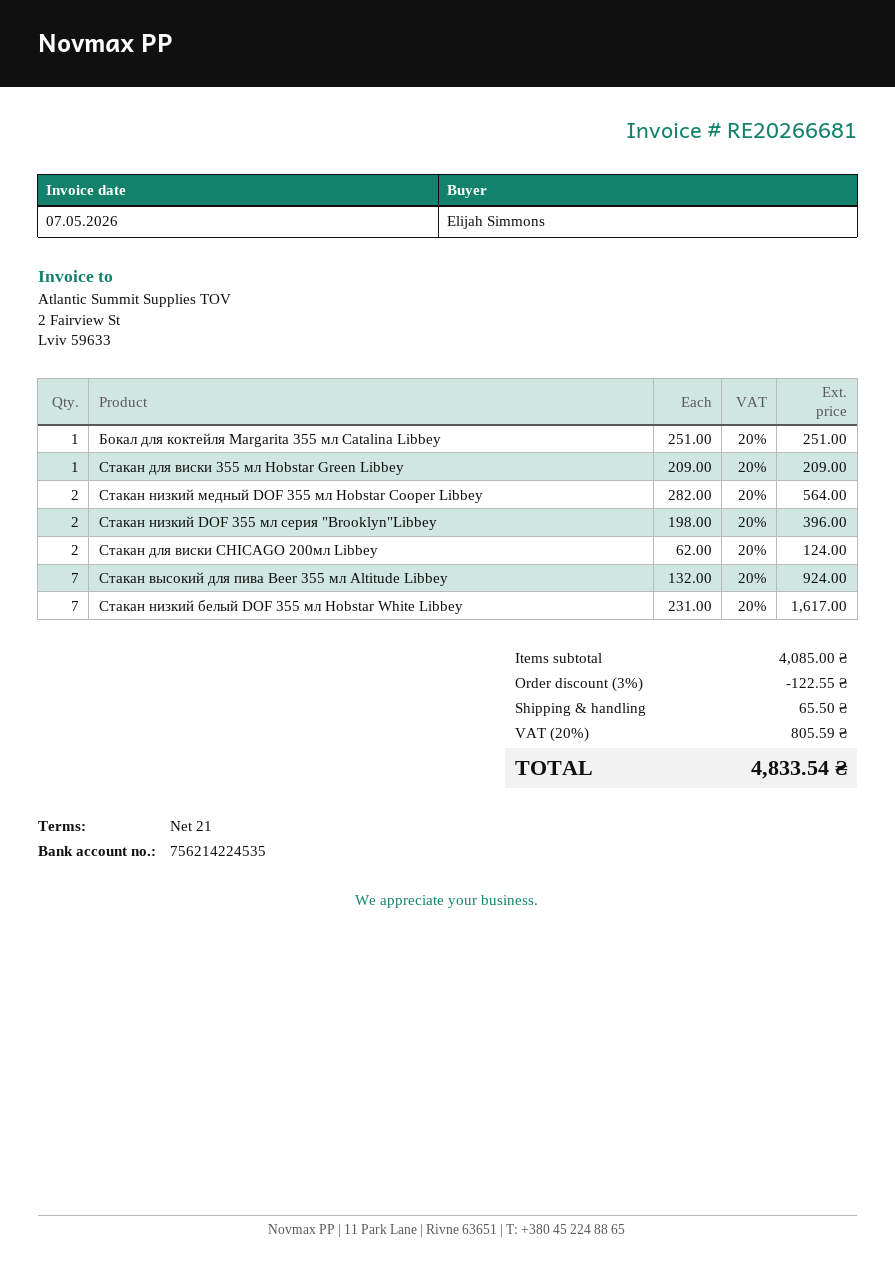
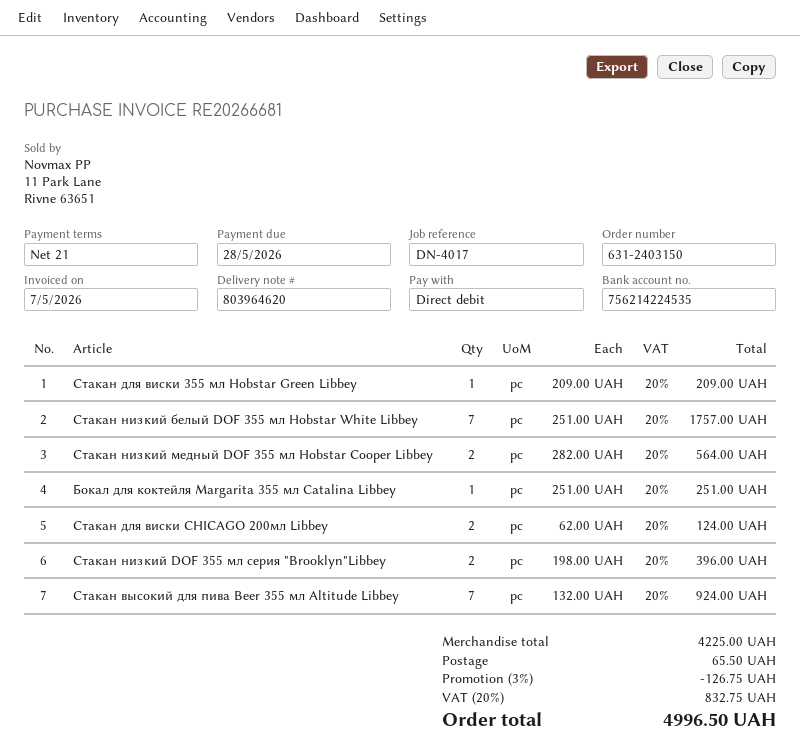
Стакан низкий белый DOF 355 мл Hobstar White Libbey: 7 x 231.00 = 1617.00 -> 7 x 251.00 = 1757.00
subtotal: 4085.00 -> 4225.00
discount: 3% = 122.55 -> 3% = 126.75
tax: 20% = 805.59 -> 20% = 832.75
total: 4833.54 -> 4996.50

